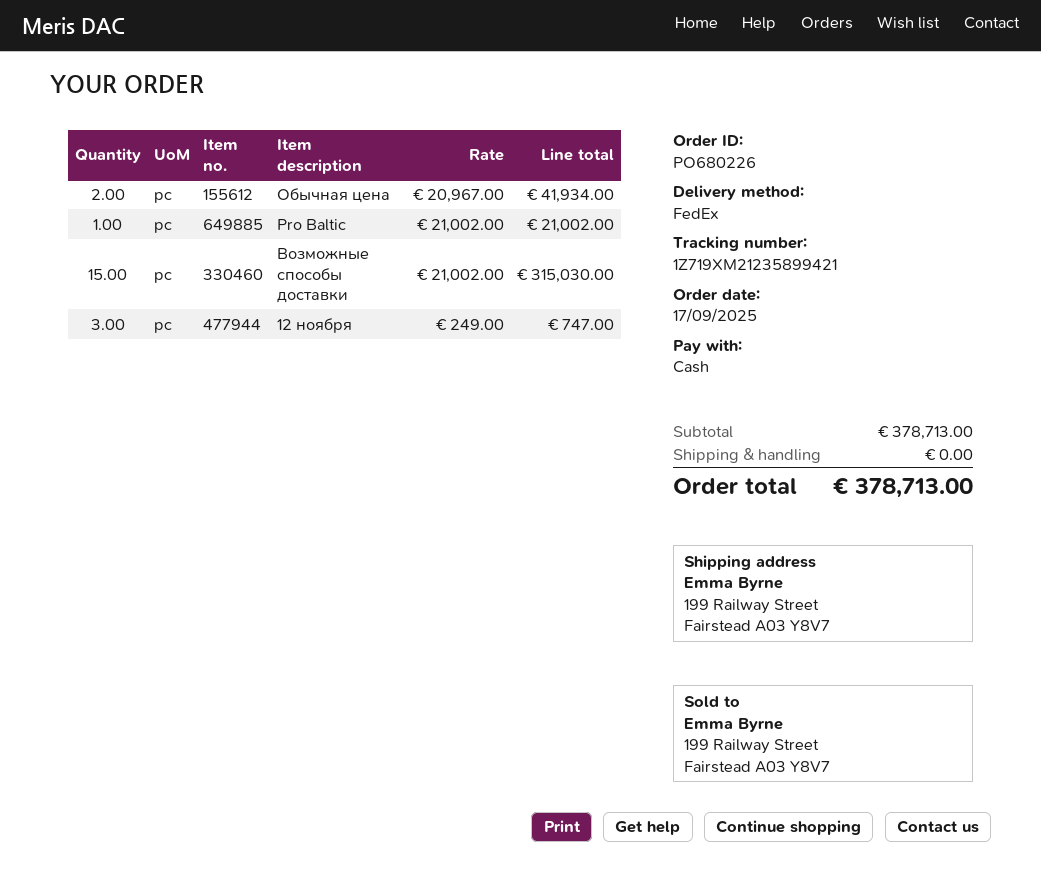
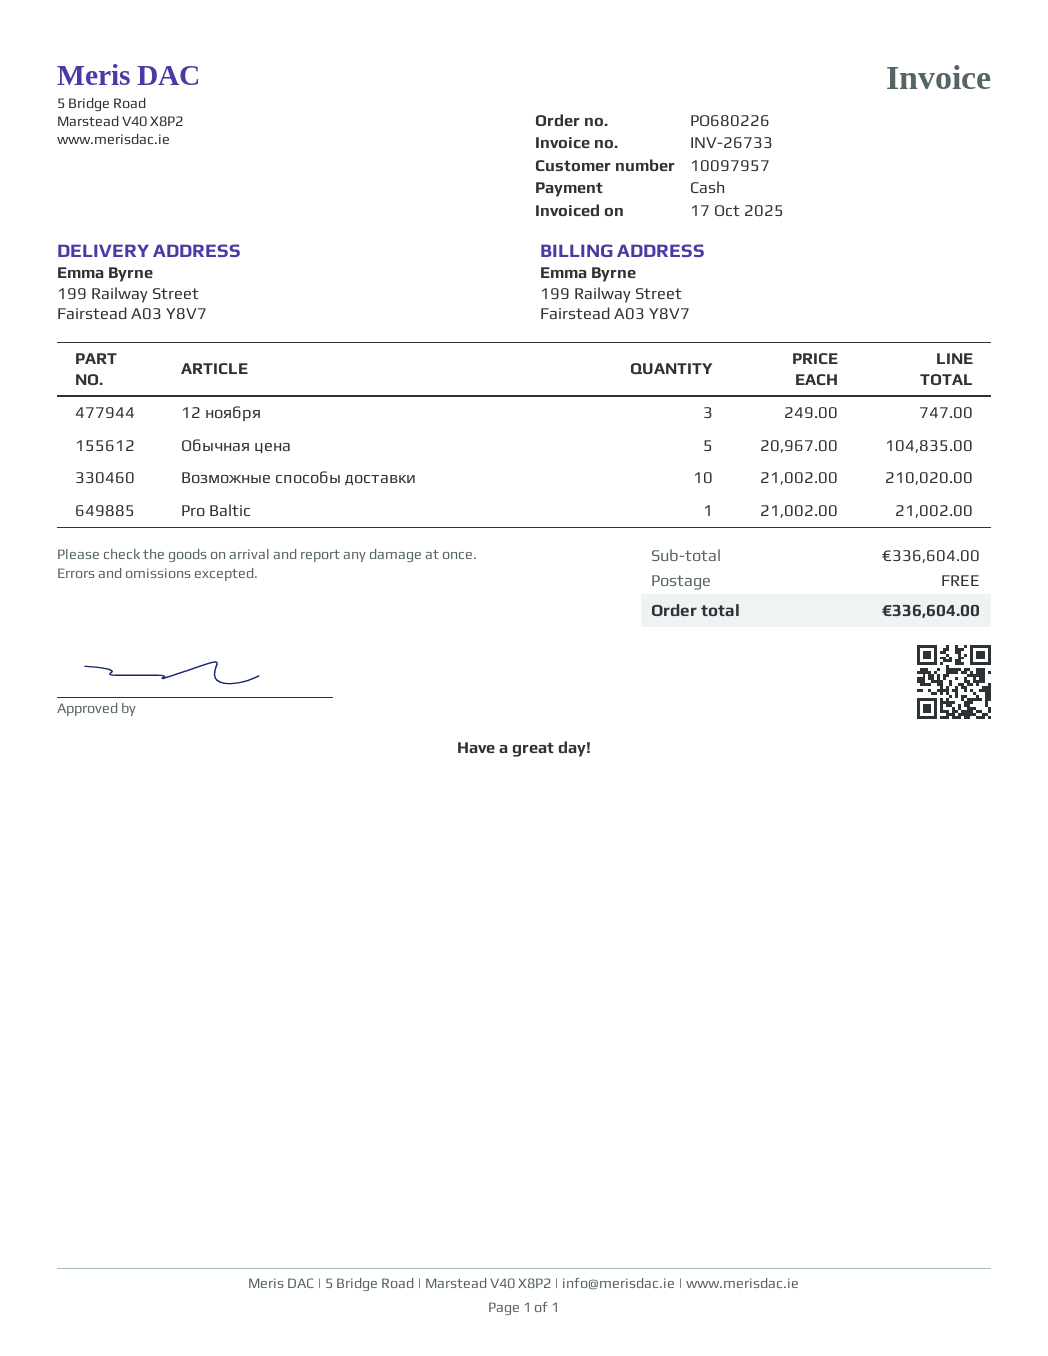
Обычная цена: 2 x 20967.00 = 41934.00 -> 5 x 20967.00 = 104835.00
Возможные способы доставки: 15 x 21002.00 = 315030.00 -> 10 x 21002.00 = 210020.00
subtotal: 378713.00 -> 336604.00
total: 378713.00 -> 336604.00

